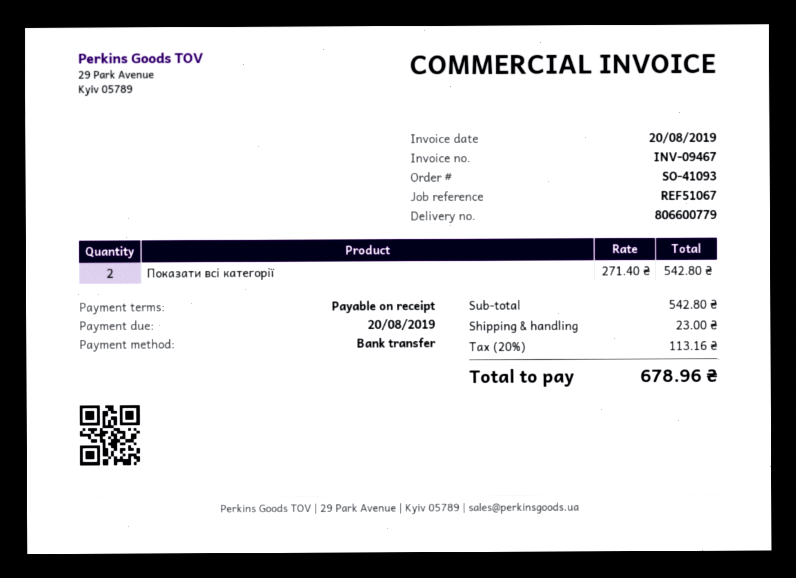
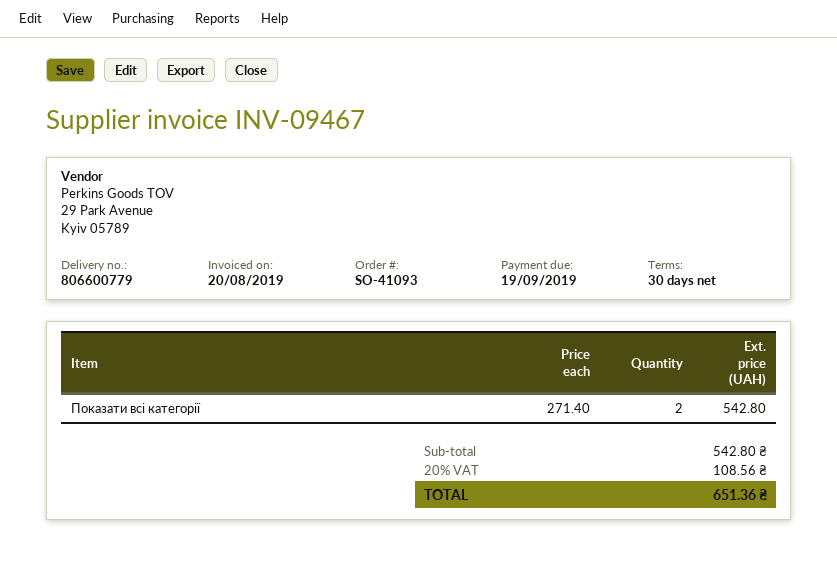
payment terms: on receipt -> 30 days
due date: 2019-08-20 -> 2019-09-19
shipping: 23.00 -> none
tax: 20% = 113.16 -> 20% = 108.56
total: 678.96 -> 651.36

